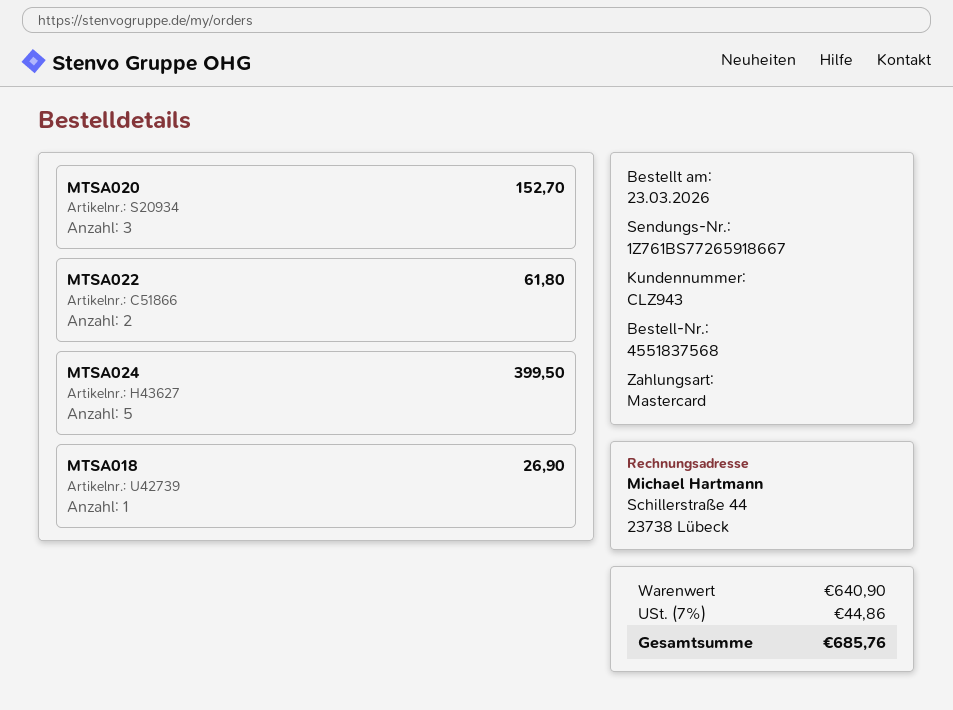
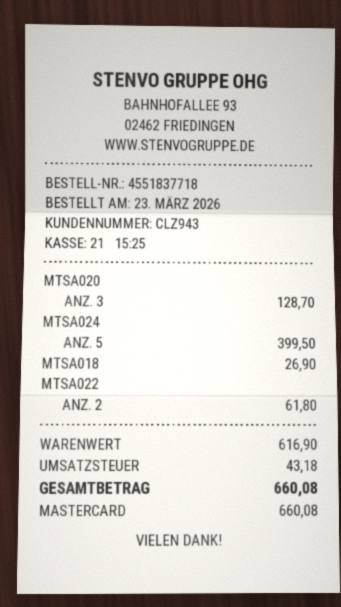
order number: 4551837568 -> 4551837718
MTSA020: 3 for 152.70 -> 3 for 128.70
subtotal: 640.90 -> 616.90
tax: 44.86 -> 43.18
total: 685.76 -> 660.08

